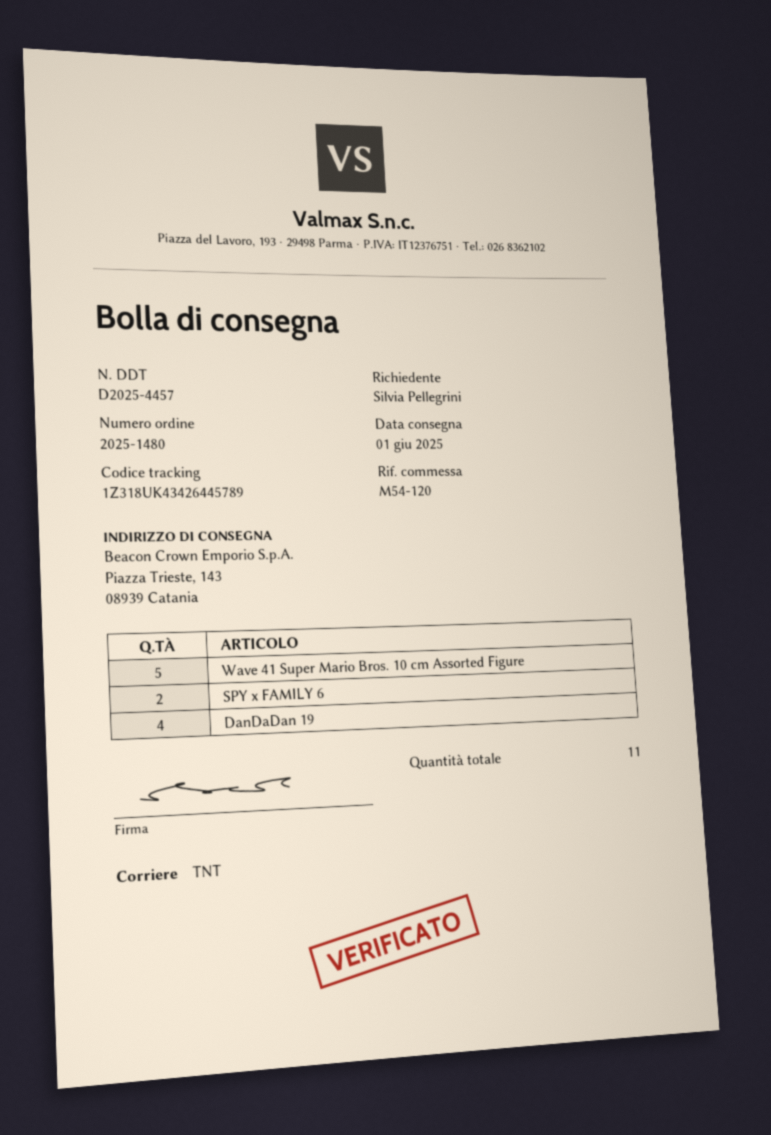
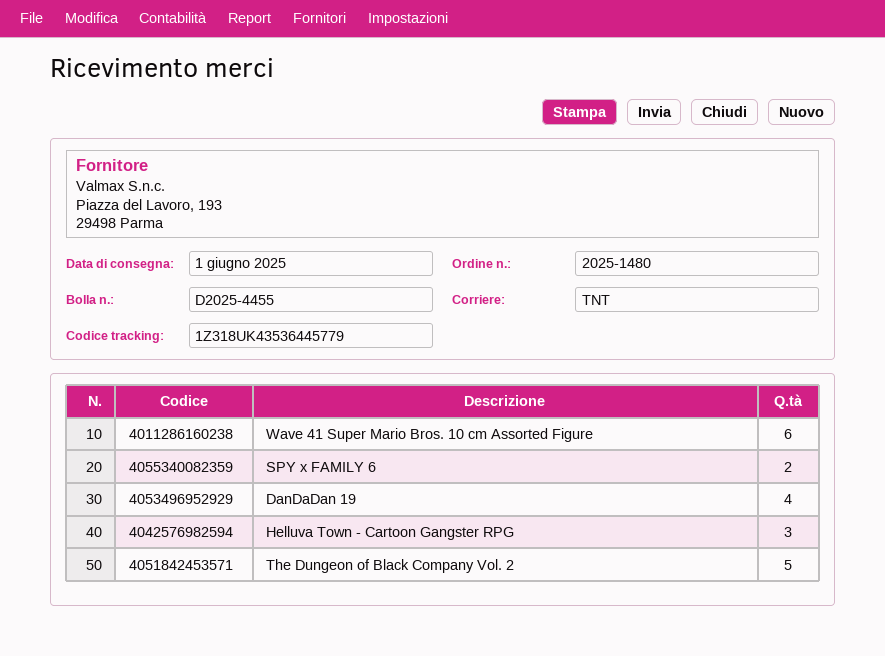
delivery note number: D2025-4457 -> D2025-4455
tracking number: 1Z318UK43426445789 -> 1Z318UK43536445779
Wave 41 Super Mario Bros. 10 cm Assorted Figure: 5 -> 6
Helluva Town - Cartoon Gangster RPG: none -> 3
The Dungeon of Black Company Vol. 2: none -> 5

